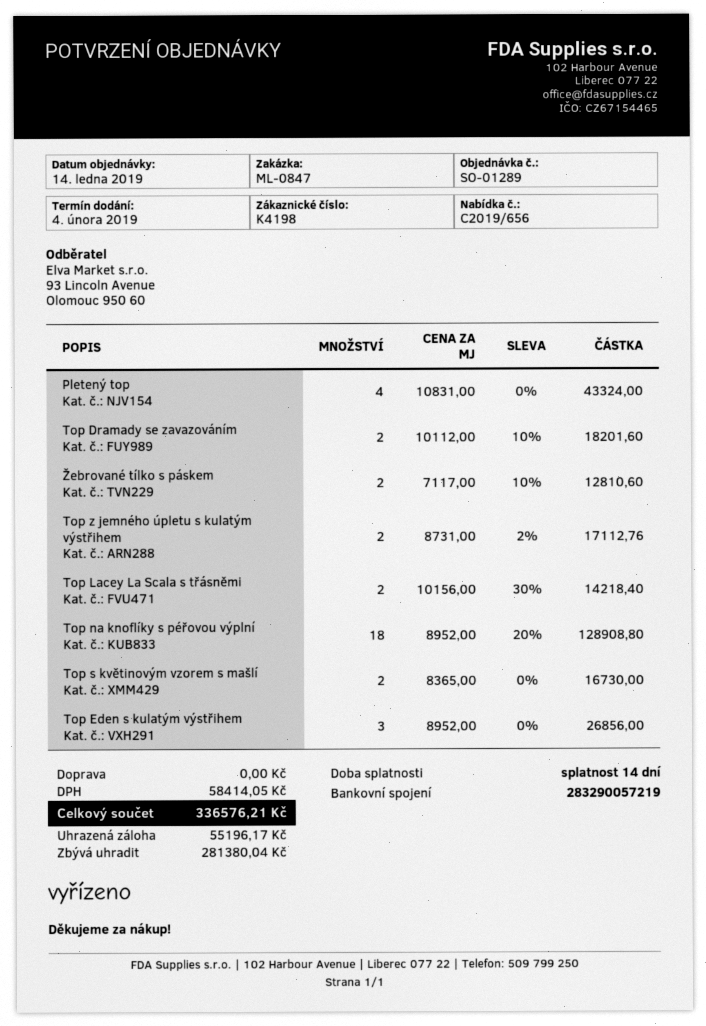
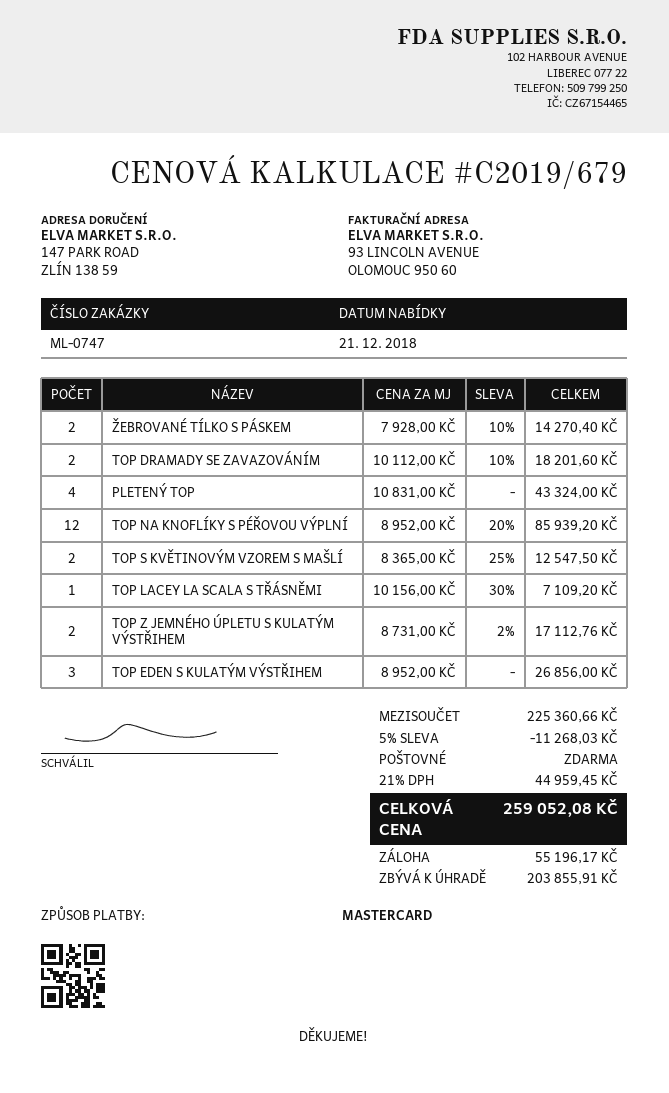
quote number: C2019/656 -> C2019/679
reference: ML-0847 -> ML-0747
Žebrované tílko s páskem: 2 x 7117.00 - 10% = 12810.60 -> 2 x 7928.00 - 10% = 14270.40
Top Lacey La Scala s třásněmi: 2 x 10156.00 - 30% = 14218.40 -> 1 x 10156.00 - 30% = 7109.20
Top na knoflíky s péřovou výplní: 18 x 8952.00 - 20% = 128908.80 -> 12 x 8952.00 - 20% = 85939.20
Top s květinovým vzorem s mašlí: 2 x 8365.00 = 16730.00 -> 2 x 8365.00 - 25% = 12547.50
discount: none -> 5% = 11268.03
tax: 58414.05 -> 44959.45
total: 336576.21 -> 259052.08
balance: 281380.04 -> 203855.91

